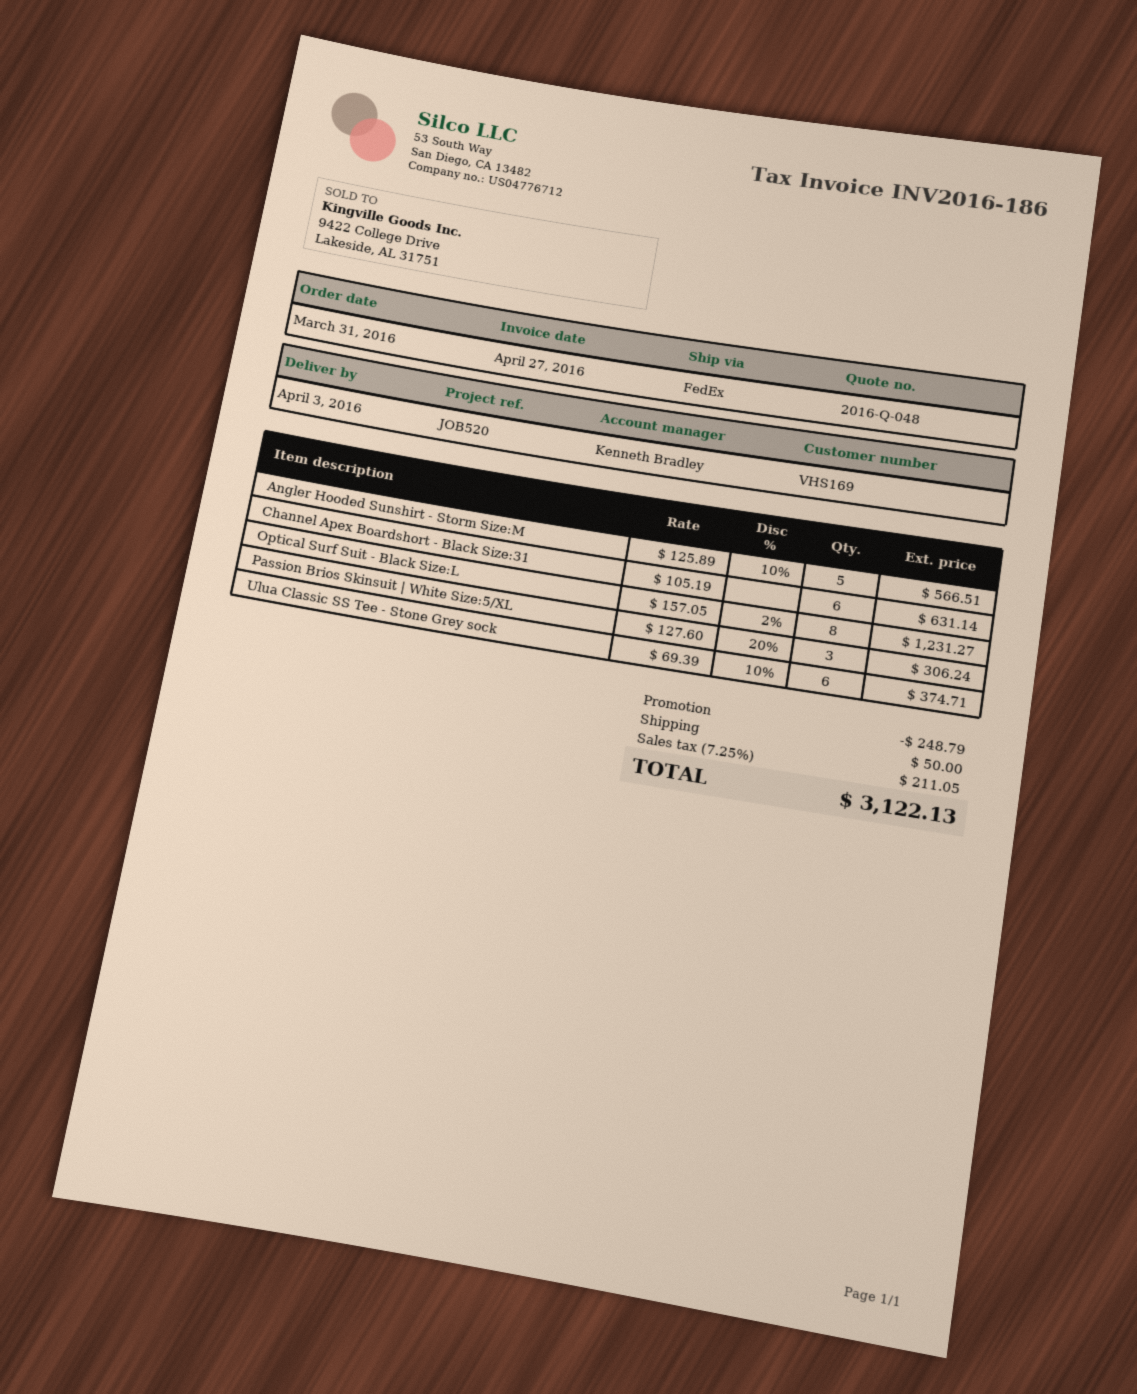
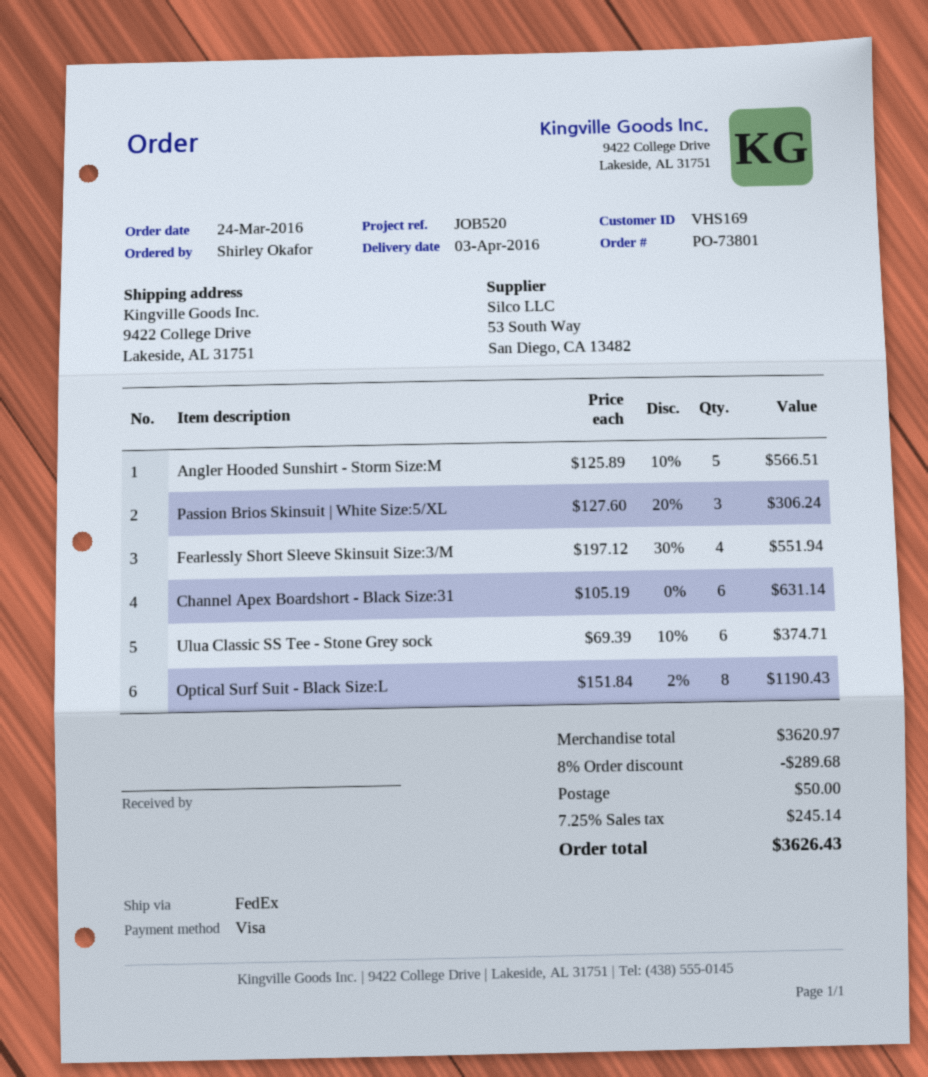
order date: 2016-03-31 -> 2016-03-24
Optical Surf Suit - Black Size:L: 8 x 157.05 - 2% = 1231.27 -> 8 x 151.84 - 2% = 1190.43
Fearlessly Short Sleeve Skinsuit Size:3/M: none -> 4 x 197.12 - 30% = 551.94
discount: 248.79 -> 289.68
tax: 7.25% = 211.05 -> 7.25% = 245.14
total: 3122.13 -> 3626.43

